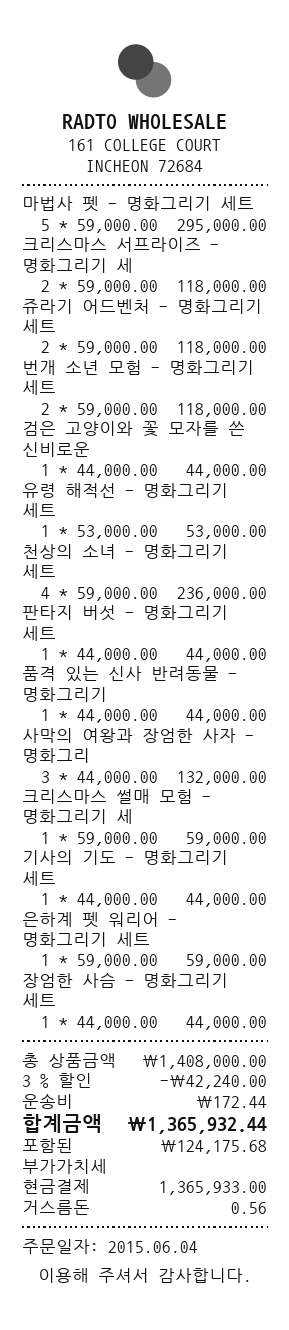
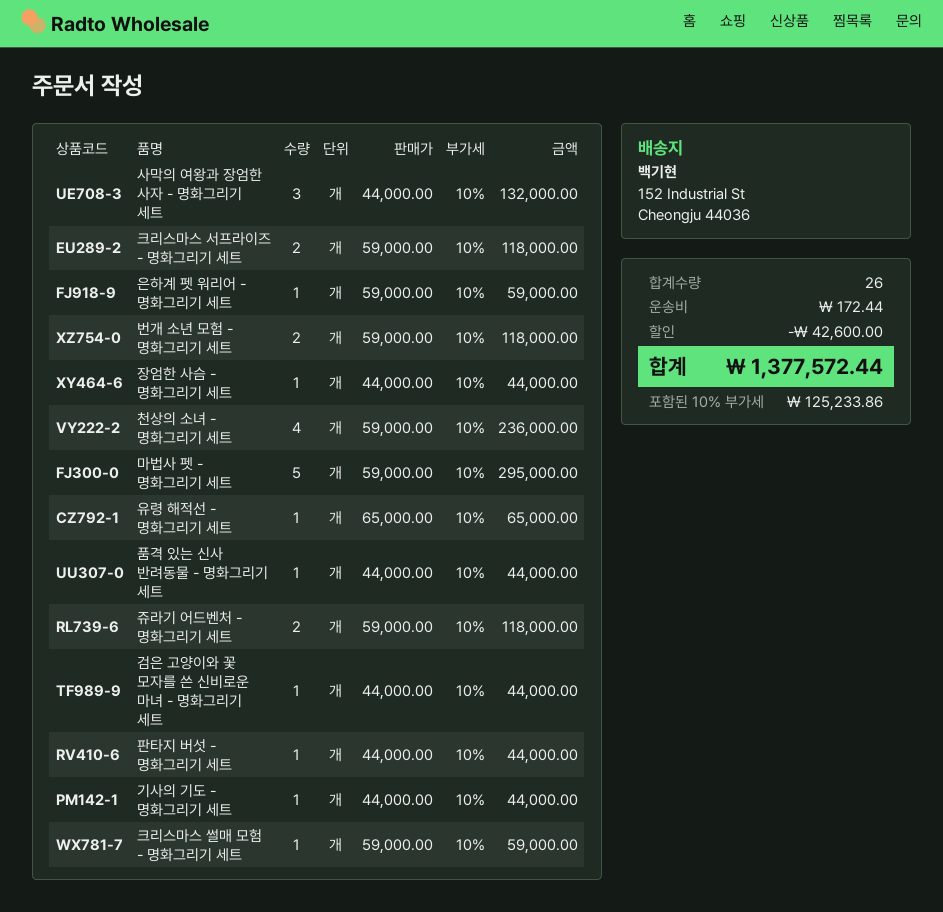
유령 해적선 - 명화그리기 세트: 1 x 53000.00 = 53000.00 -> 1 x 65000.00 = 65000.00
discount: 42240.00 -> 42600.00
tax: 124175.68 -> 125233.86
total: 1365932.44 -> 1377572.44

